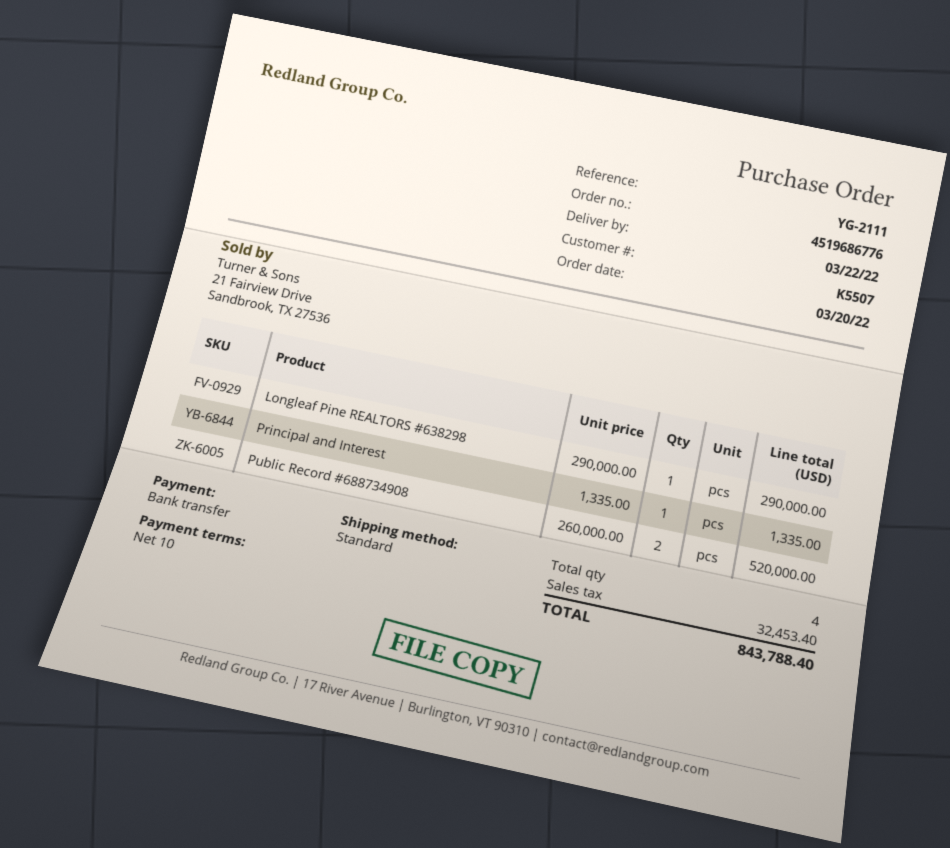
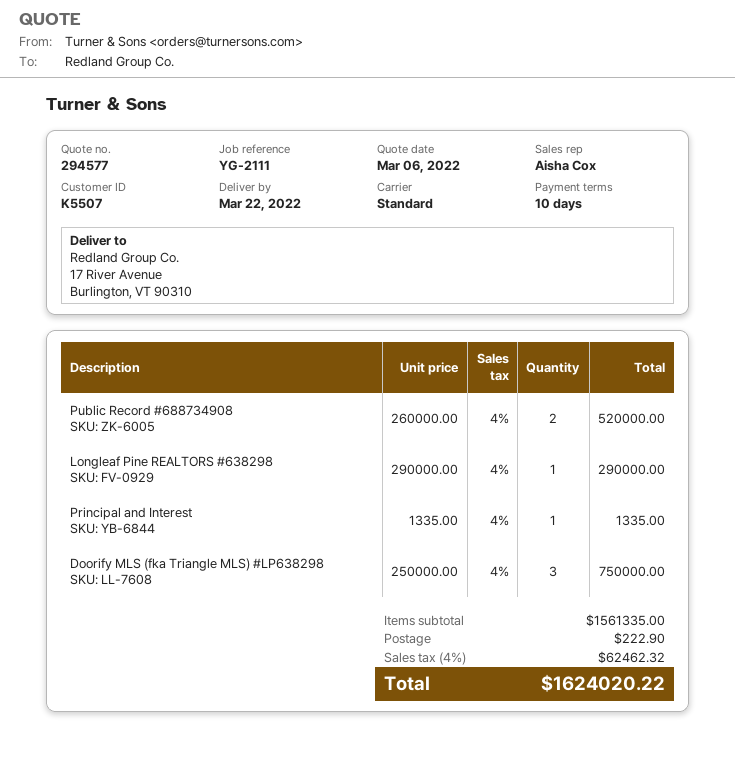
Doorify MLS (fka Triangle MLS) #LP638298: none -> 3 x 250000.00 = 750000.00
shipping: none -> 222.90
tax: 32453.40 -> 62462.32
total: 843788.40 -> 1624020.22

